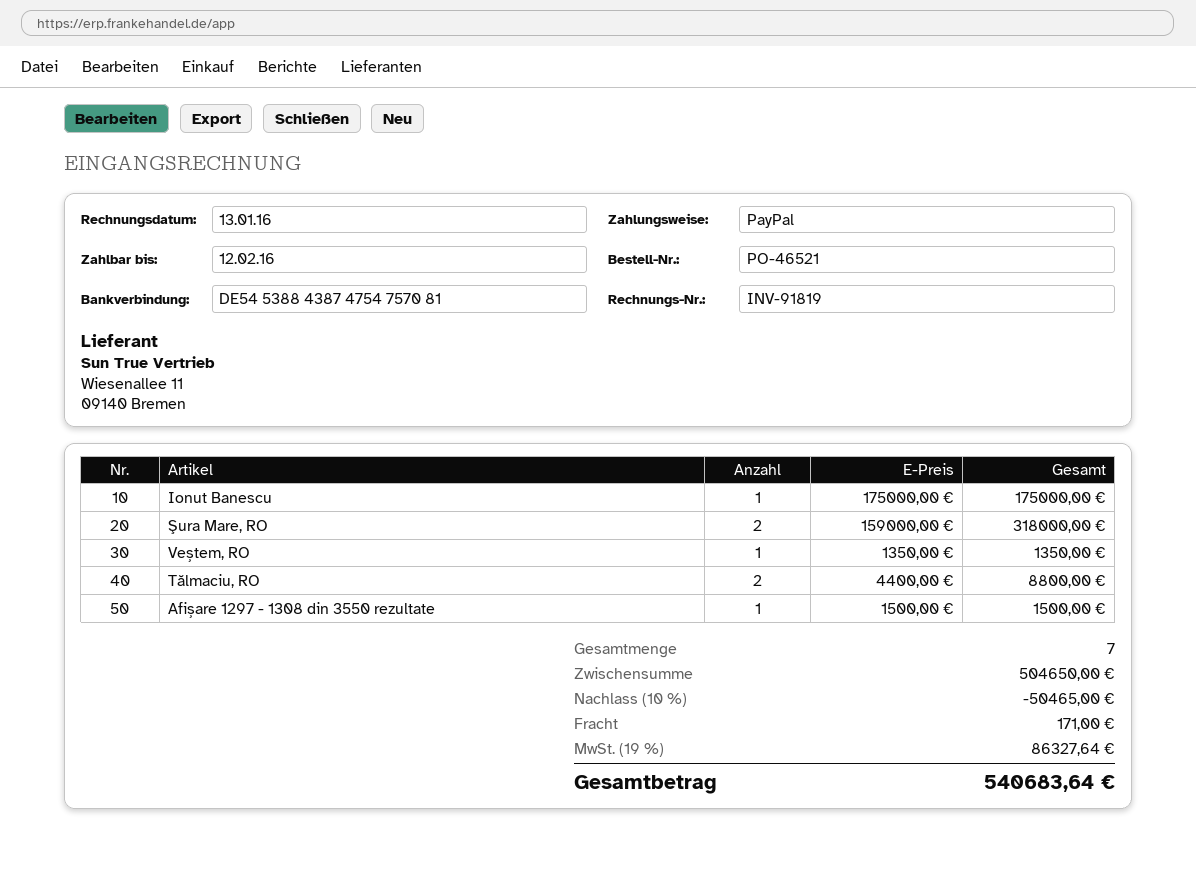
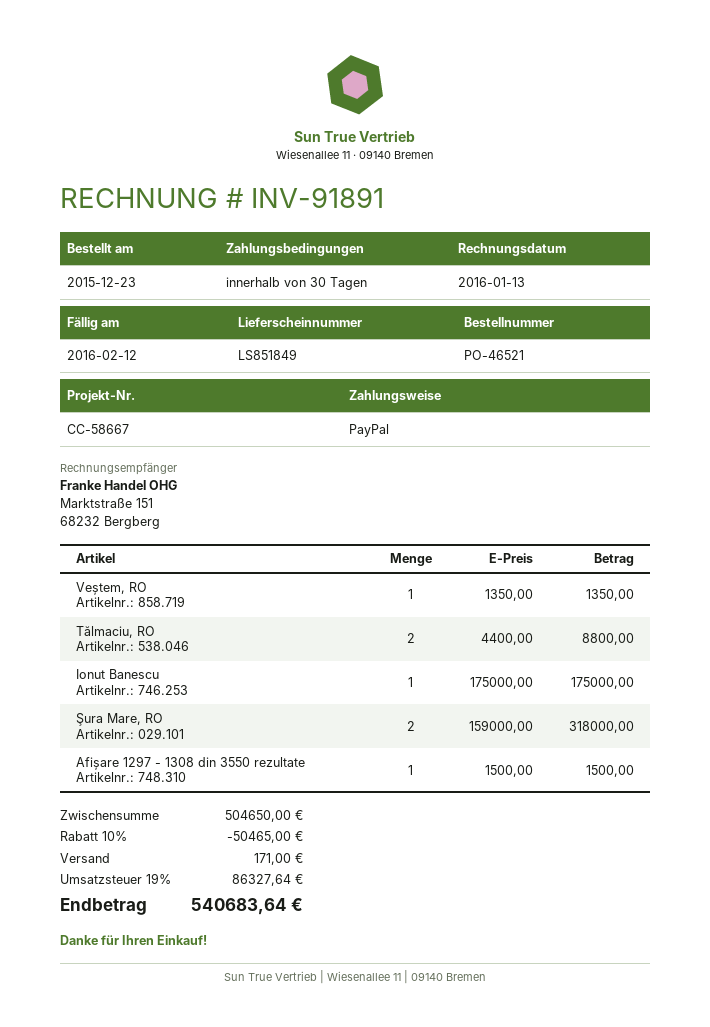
invoice number: INV-91819 -> INV-91891

